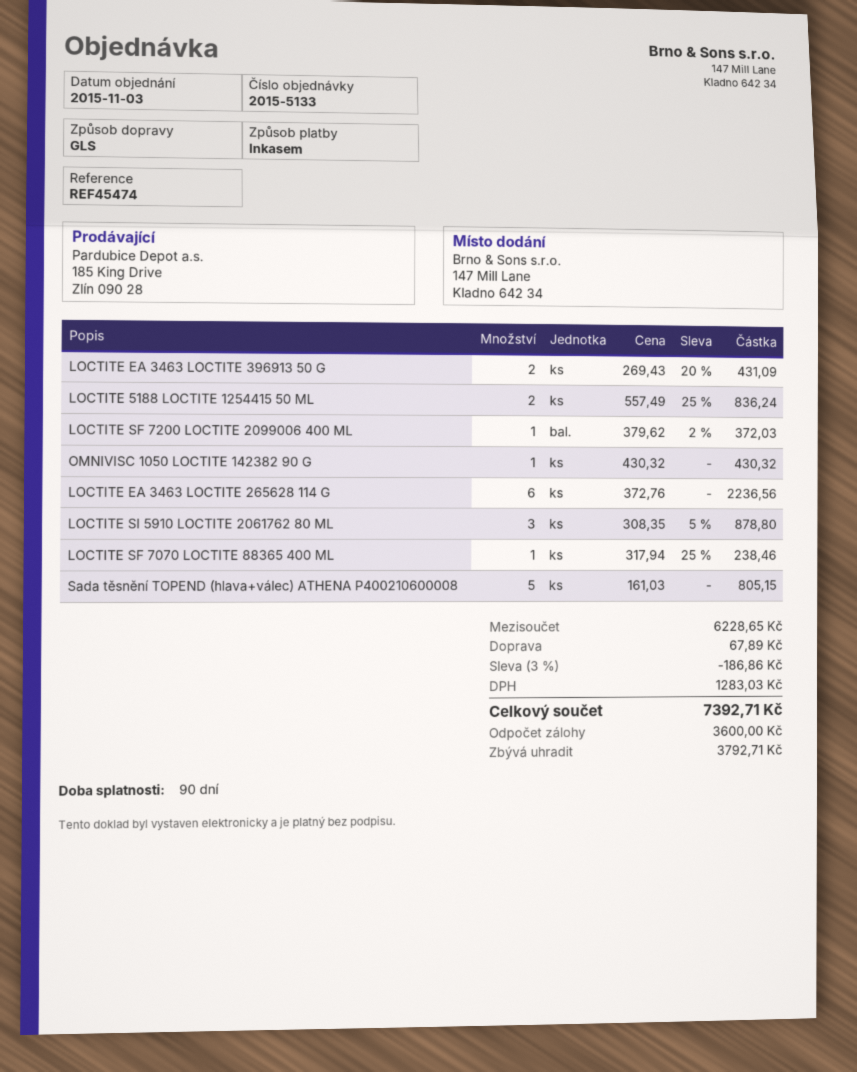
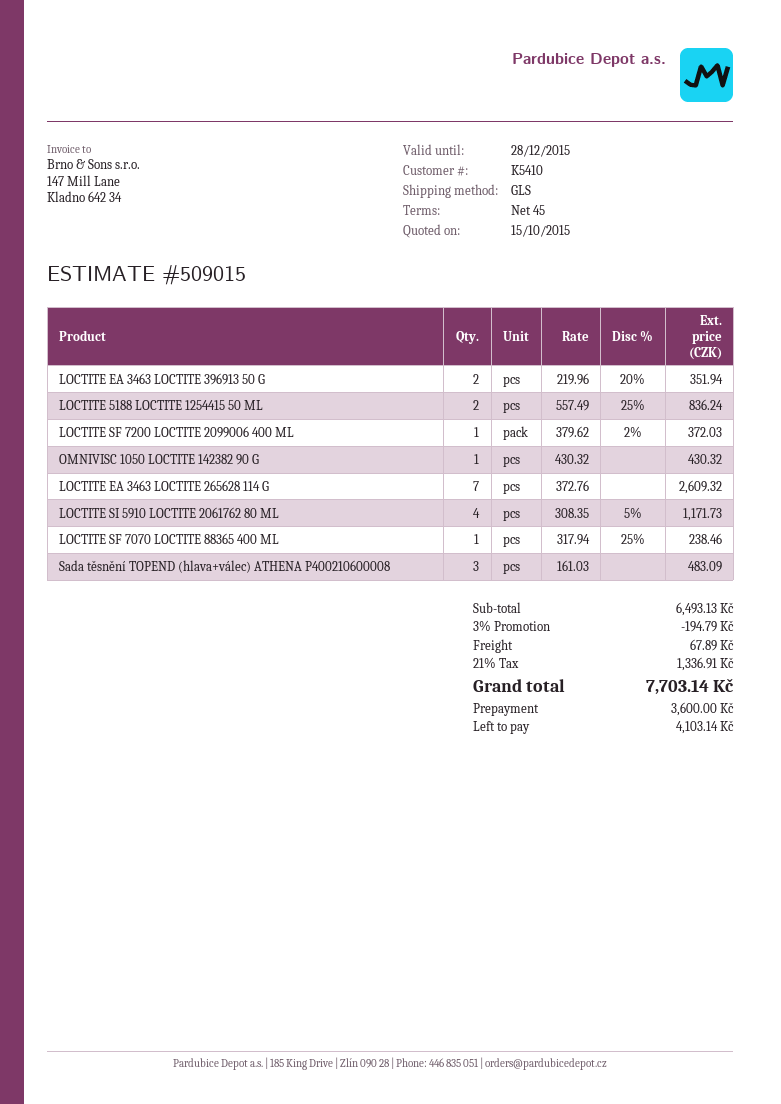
payment terms: 90 days -> 45 days
LOCTITE EA 3463 LOCTITE 396913 50 G: 2 x 269.43 - 20% = 431.09 -> 2 x 219.96 - 20% = 351.94
LOCTITE EA 3463 LOCTITE 265628 114 G: 6 x 372.76 = 2236.56 -> 7 x 372.76 = 2609.32
LOCTITE SI 5910 LOCTITE 2061762 80 ML: 3 x 308.35 - 5% = 878.80 -> 4 x 308.35 - 5% = 1171.73
Sada těsnění TOPEND (hlava+válec) ATHENA P400210600008: 5 x 161.03 = 805.15 -> 3 x 161.03 = 483.09
subtotal: 6228.65 -> 6493.13
discount: 3% = 186.86 -> 3% = 194.79
tax: 1283.03 -> 1336.91
total: 7392.71 -> 7703.14
balance: 3792.71 -> 4103.14

